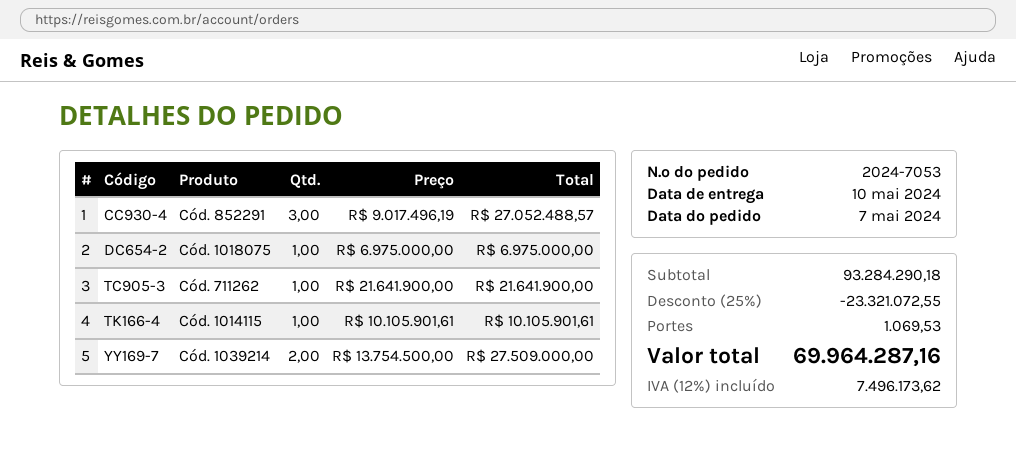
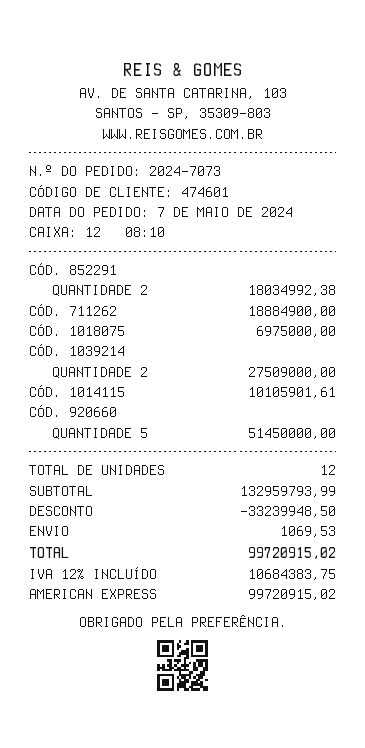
order number: 2024-7053 -> 2024-7073
Cód. 852291: 3 for 27052488.57 -> 2 for 18034992.38
Cód. 711262: 1 for 21641900.00 -> 1 for 18884900.00
CÓD. 920660: none -> 5 for 51450000.00
subtotal: 93284290.18 -> 132959793.99
discount: 23321072.55 -> 33239948.50
tax: 12% = 7496173.62 -> 12% = 10684383.75
total: 69964287.16 -> 99720915.02

